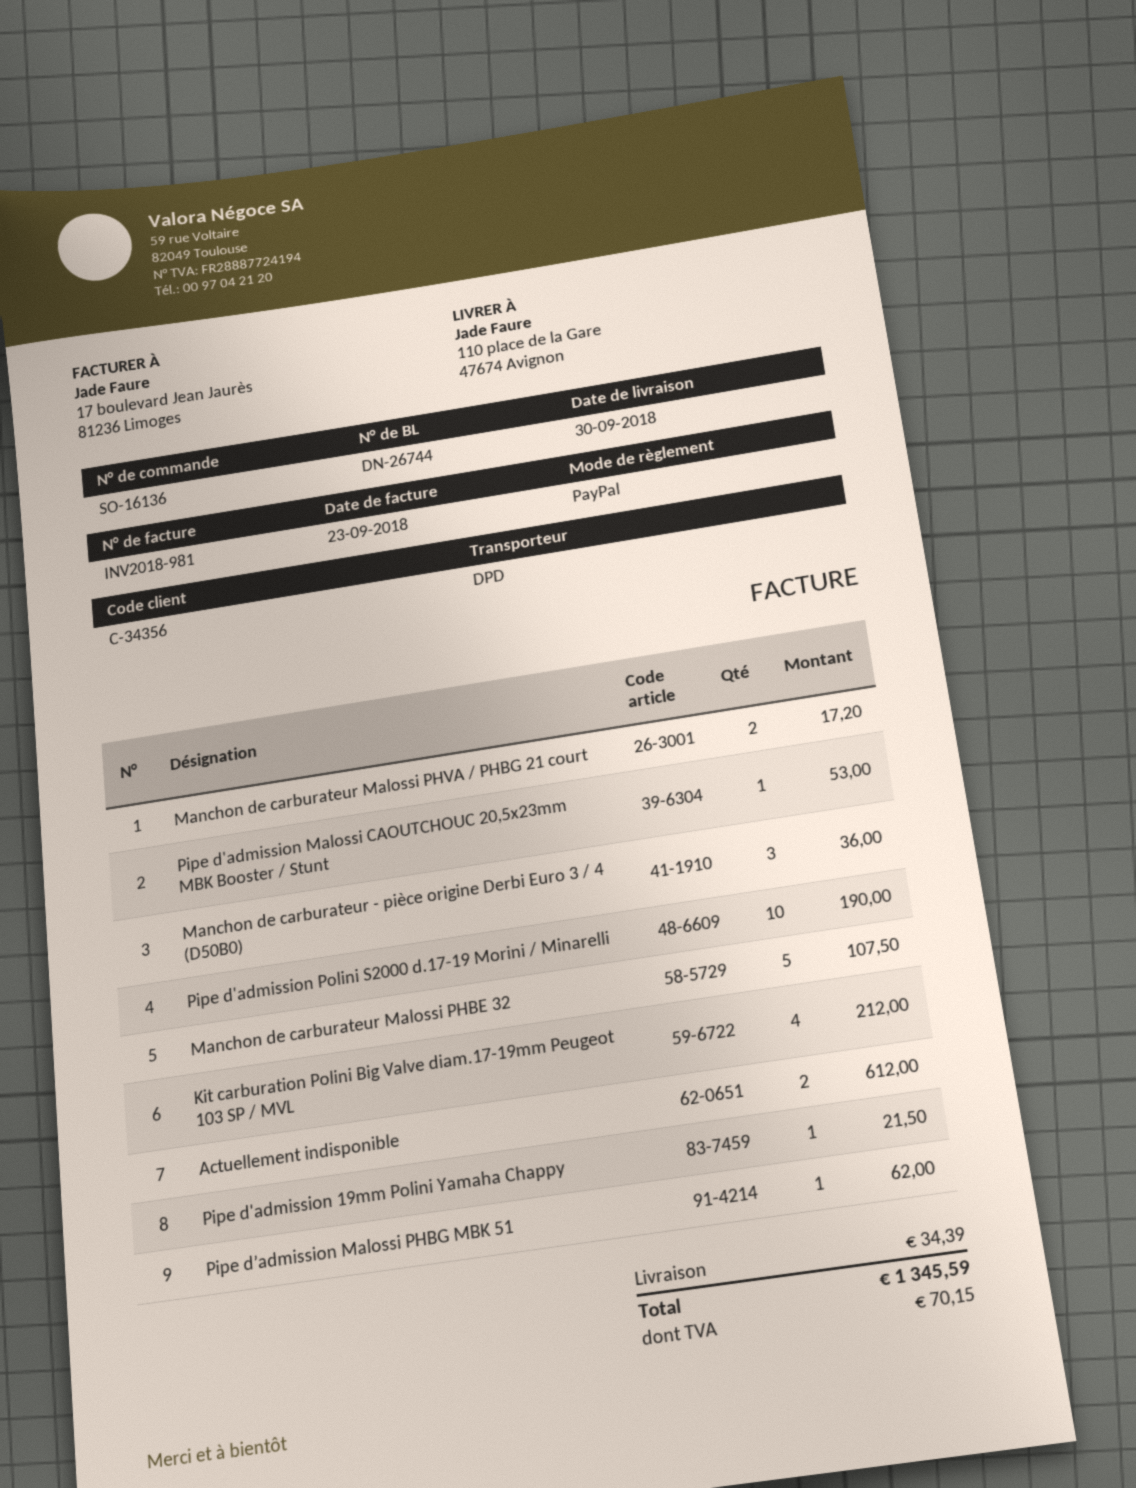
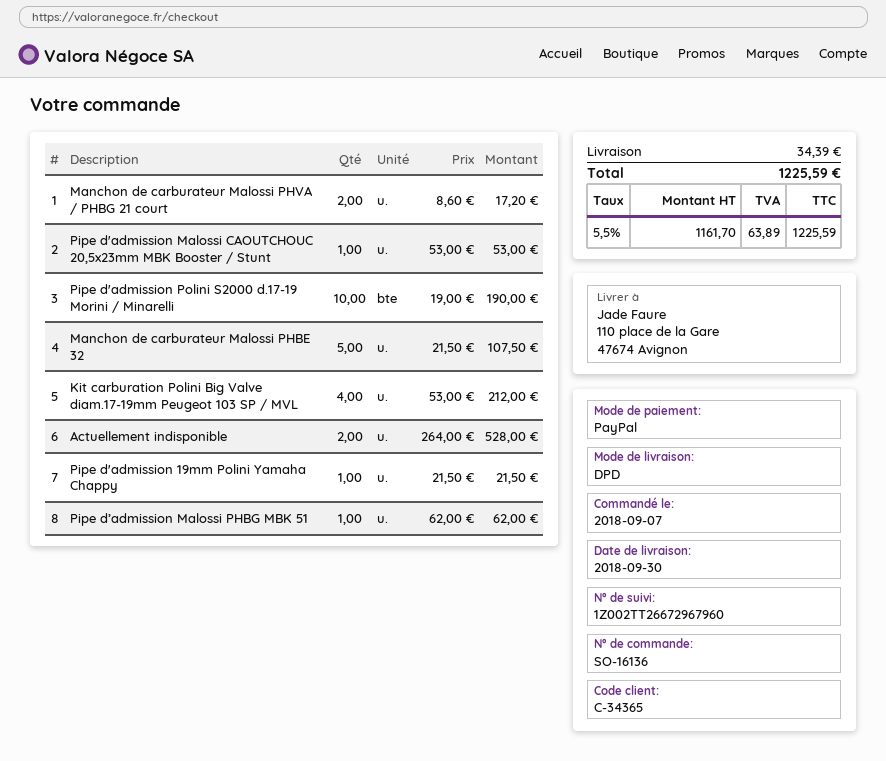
customer number: C-34356 -> C-34365
Manchon de carburateur - pièce origine Derbi Euro 3 / 4 (D50B0): 3 for 36.00 -> none
Actuellement indisponible: 2 for 612.00 -> 2 for 528.00
tax: 70.15 -> 63.89
total: 1345.59 -> 1225.59

